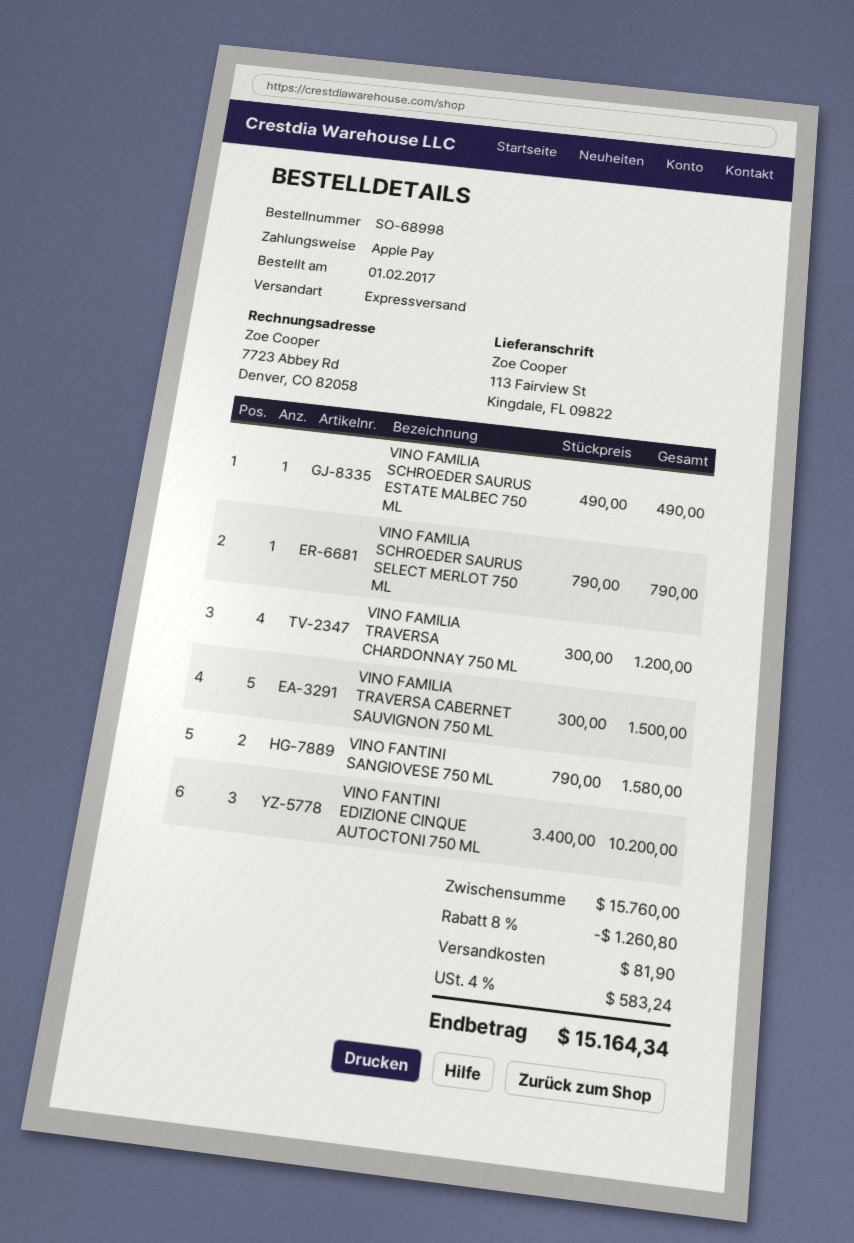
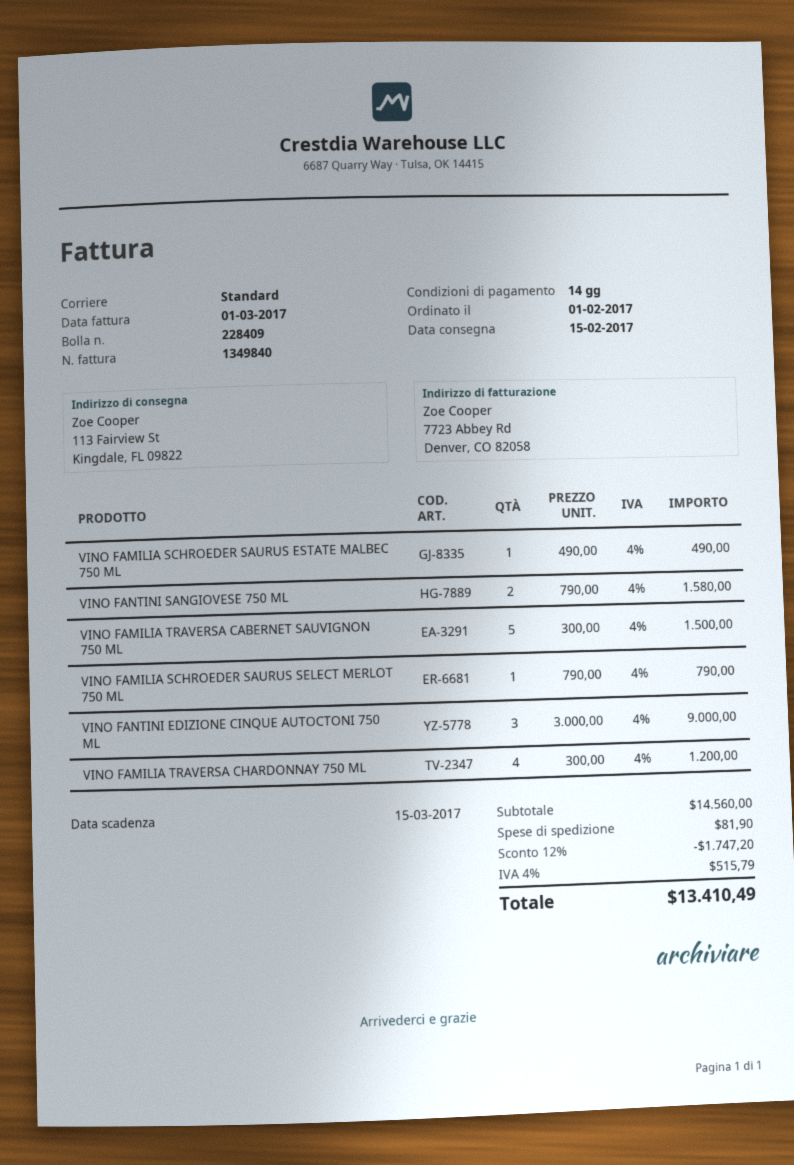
shipping method: express -> standard
VINO FANTINI EDIZIONE CINQUE AUTOCTONI 750 ML: 3 x 3400.00 = 10200.00 -> 3 x 3000.00 = 9000.00
subtotal: 15760.00 -> 14560.00
discount: 8% = 1260.80 -> 12% = 1747.20
tax: 4% = 583.24 -> 4% = 515.79
total: 15164.34 -> 13410.49

